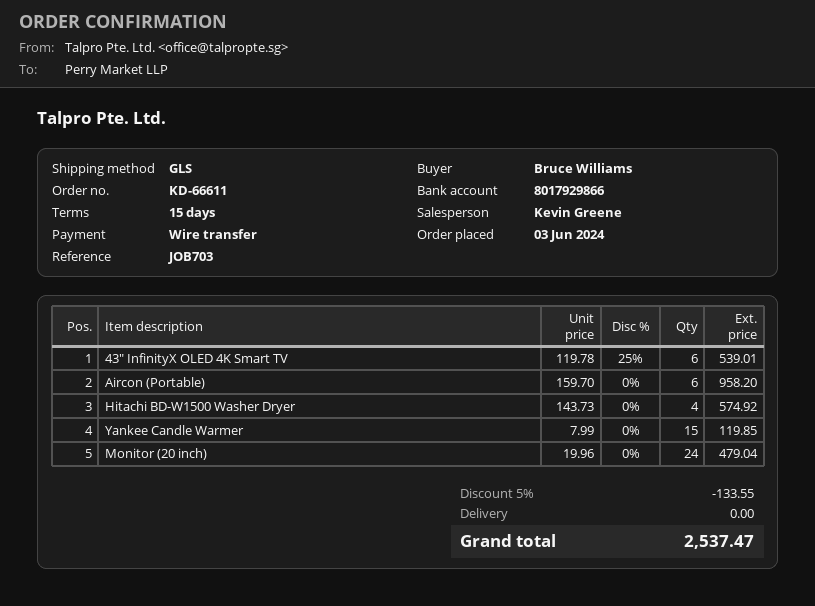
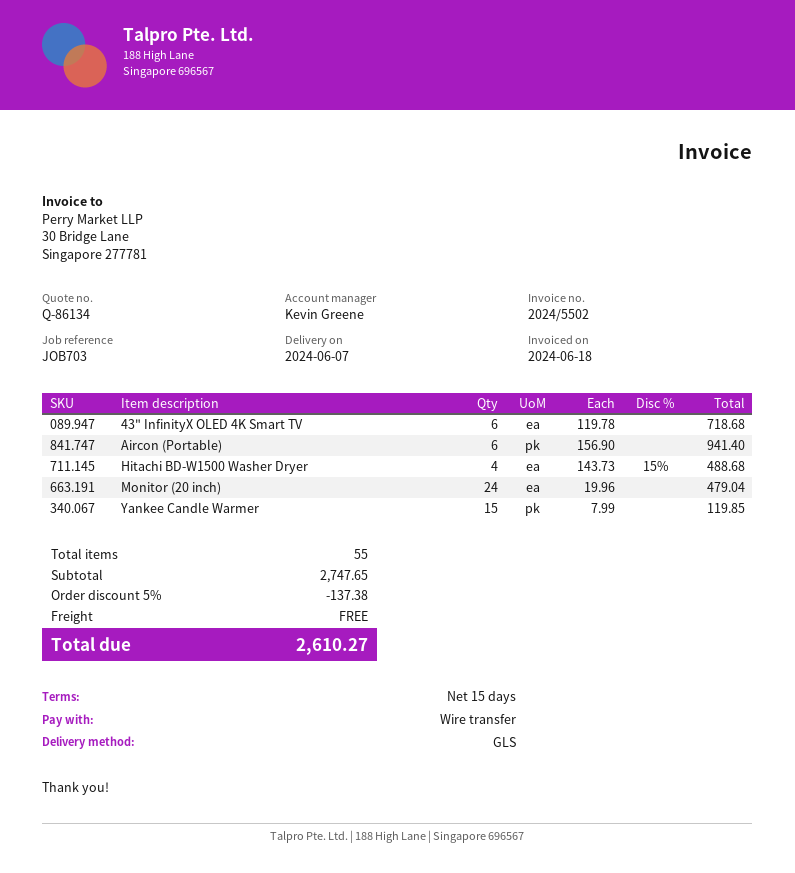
43" InfinityX OLED 4K Smart TV: 6 x 119.78 - 25% = 539.01 -> 6 x 119.78 = 718.68
Aircon (Portable): 6 x 159.70 = 958.20 -> 6 x 156.90 = 941.40
Hitachi BD-W1500 Washer Dryer: 4 x 143.73 = 574.92 -> 4 x 143.73 - 15% = 488.68
discount: 5% = 133.55 -> 5% = 137.38
total: 2537.47 -> 2610.27

